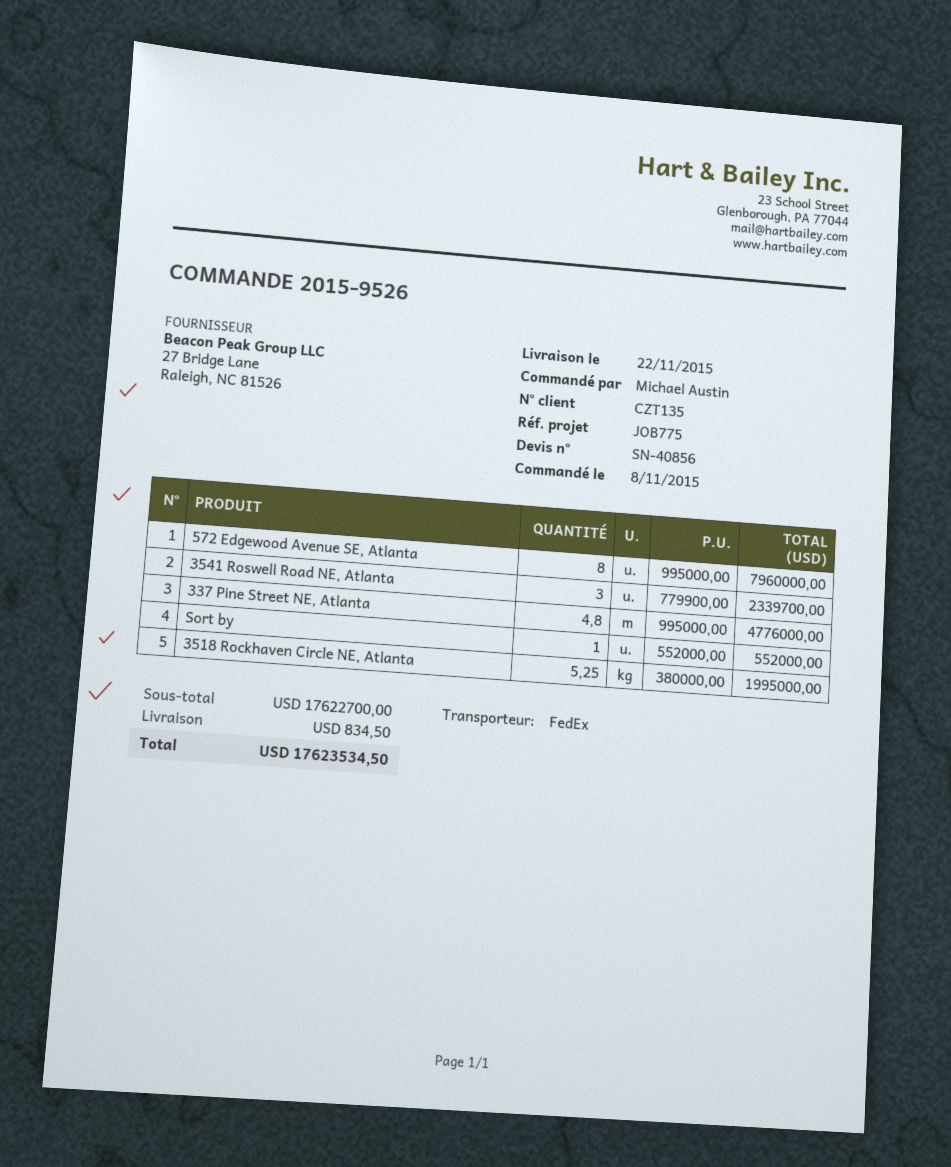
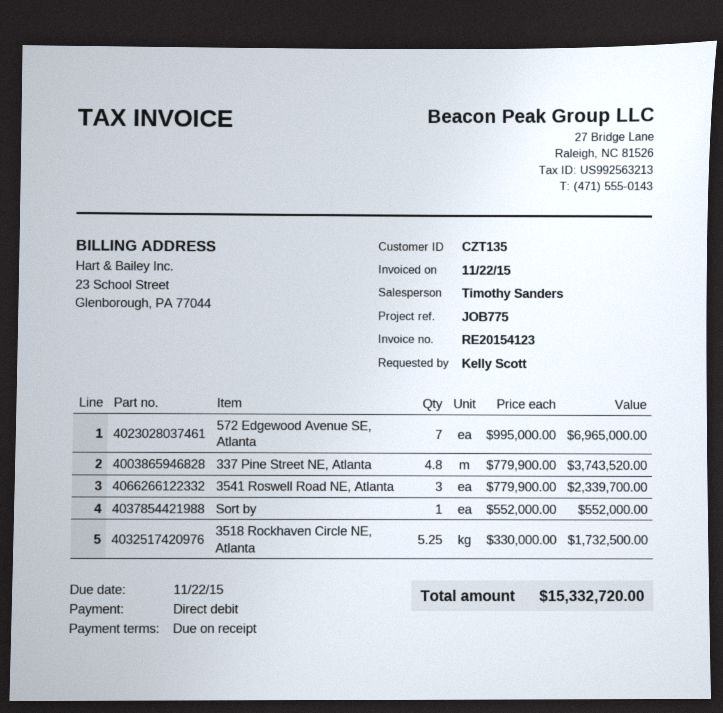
ordered by: Michael Austin -> Kelly Scott
572 Edgewood Avenue SE, Atlanta: 8 x 995000.00 = 7960000.00 -> 7 x 995000.00 = 6965000.00
337 Pine Street NE, Atlanta: 4.8 x 995000.00 = 4776000.00 -> 4.8 x 779900.00 = 3743520.00
3518 Rockhaven Circle NE, Atlanta: 5.25 x 380000.00 = 1995000.00 -> 5.25 x 330000.00 = 1732500.00
shipping: 834.50 -> none
total: 17623534.50 -> 15332720.00

